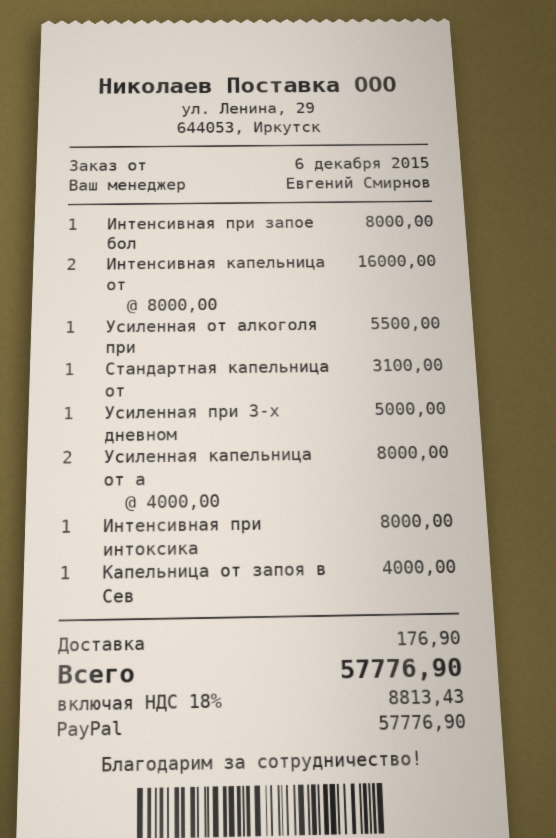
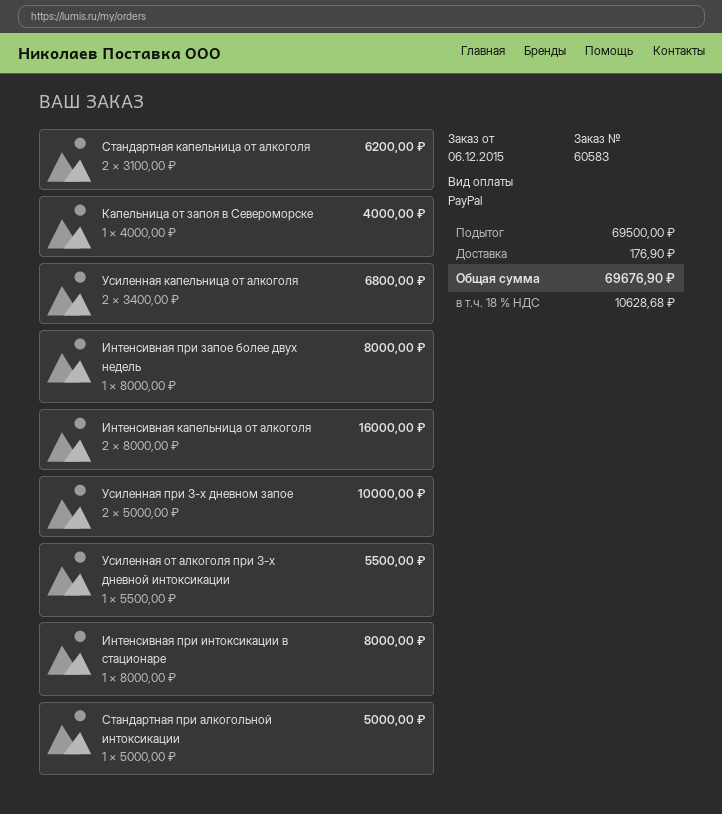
Стандартная капельница от: 1 x 3100.00 = 3100.00 -> 2 x 3100.00 = 6200.00
Усиленная при 3-х дневном: 1 x 5000.00 = 5000.00 -> 2 x 5000.00 = 10000.00
Усиленная капельница от а: 2 x 4000.00 = 8000.00 -> 2 x 3400.00 = 6800.00
Стандартная при алкогольной интоксикации: none -> 1 x 5000.00 = 5000.00
tax: 18% = 8813.43 -> 18% = 10628.68
total: 57776.90 -> 69676.90

